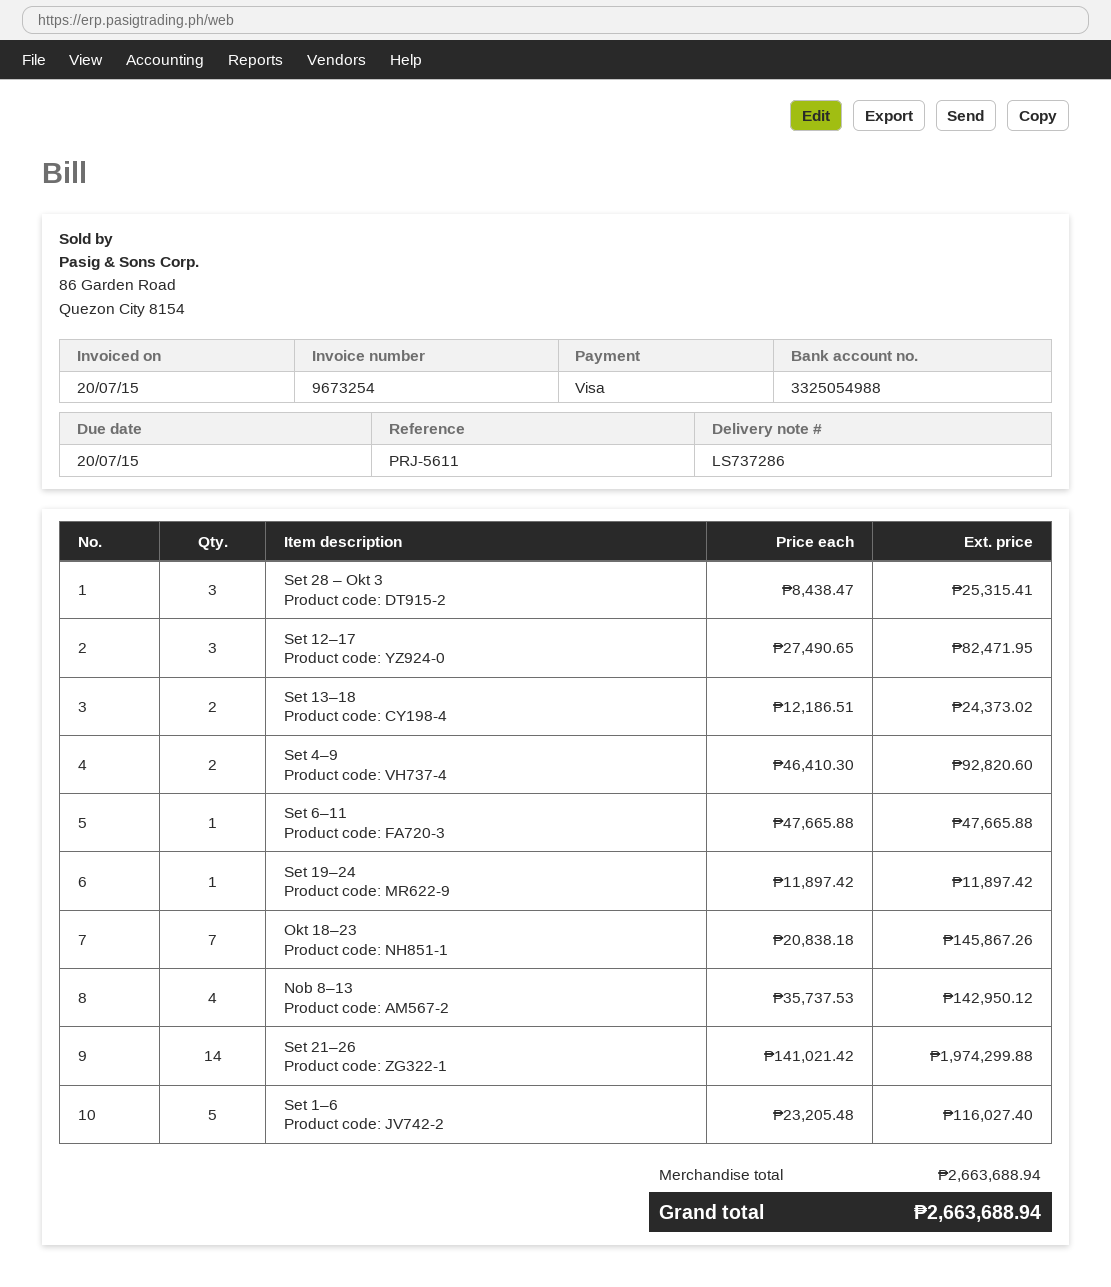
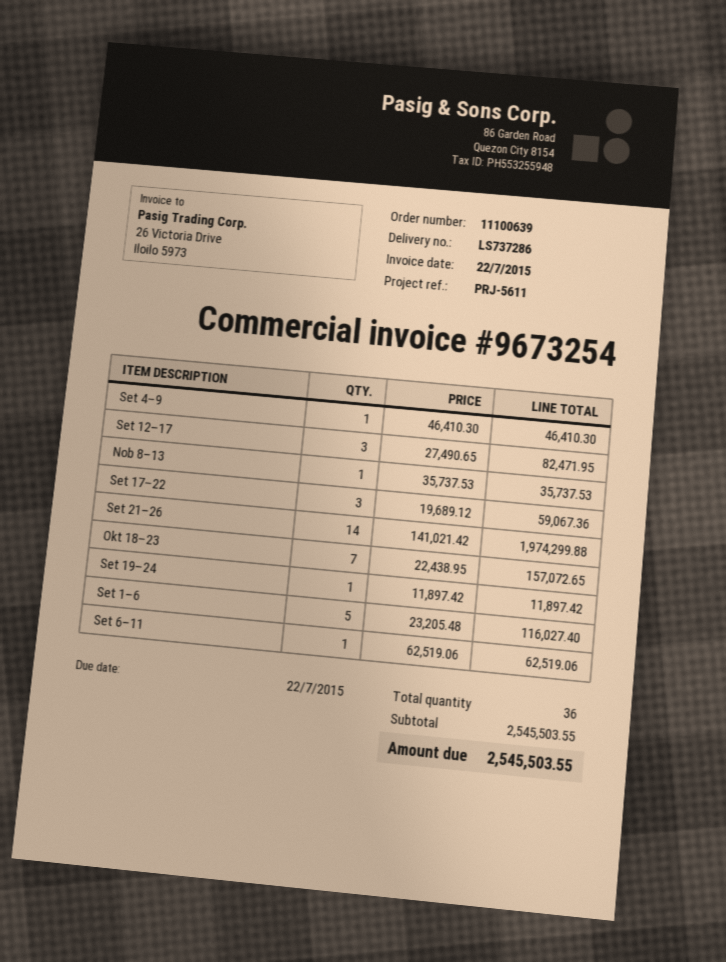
invoice date: 2015-07-20 -> 2015-07-22
due date: 2015-07-20 -> 2015-07-22
Set 28 – Okt 3: 3 x 8438.47 = 25315.41 -> none
Set 13–18: 2 x 12186.51 = 24373.02 -> none
Set 4–9: 2 x 46410.30 = 92820.60 -> 1 x 46410.30 = 46410.30
Set 6–11: 1 x 47665.88 = 47665.88 -> 1 x 62519.06 = 62519.06
Okt 18–23: 7 x 20838.18 = 145867.26 -> 7 x 22438.95 = 157072.65
Nob 8–13: 4 x 35737.53 = 142950.12 -> 1 x 35737.53 = 35737.53
Set 17–22: none -> 3 x 19689.12 = 59067.36
subtotal: 2663688.94 -> 2545503.55
total: 2663688.94 -> 2545503.55

